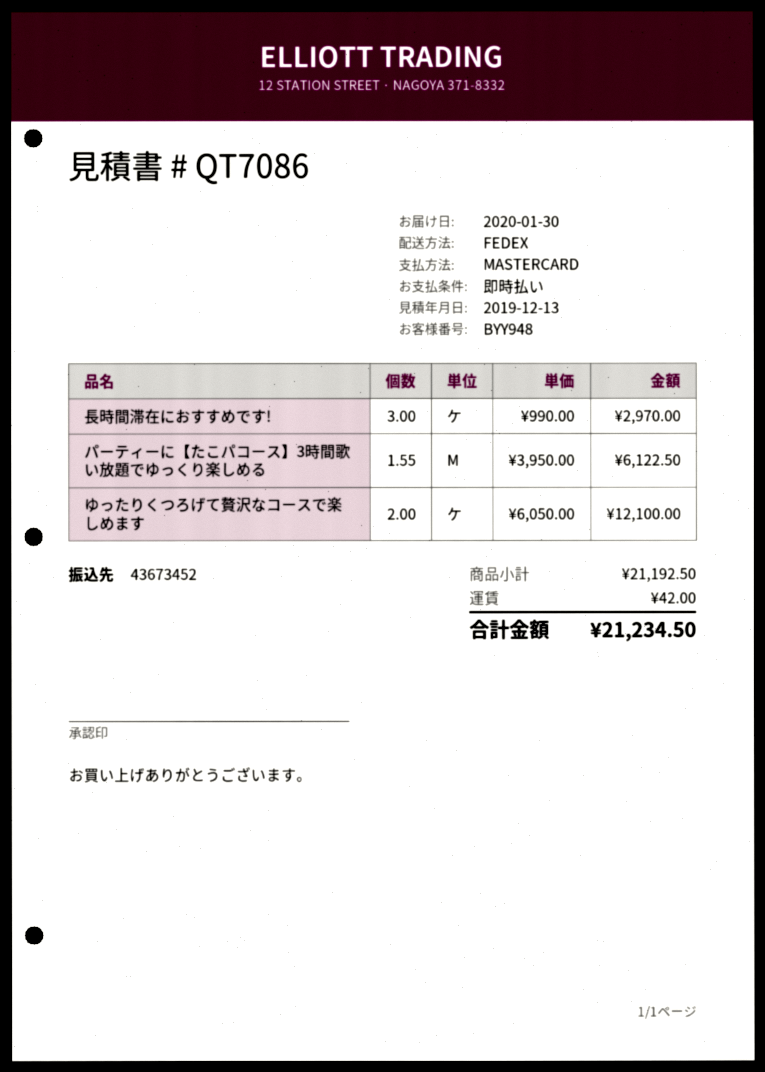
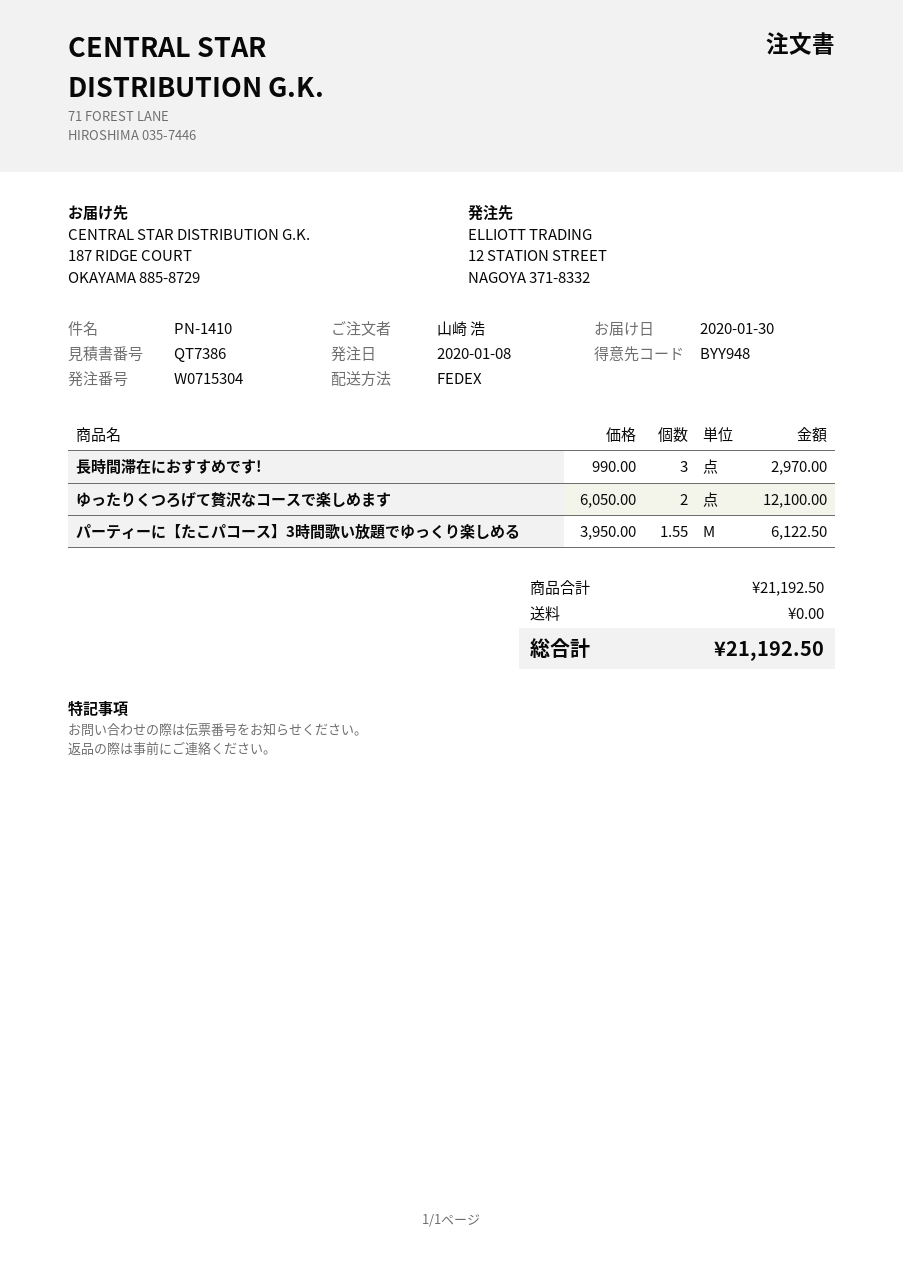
quote number: QT7086 -> QT7386
shipping: 42.00 -> 0.00
total: 21234.50 -> 21192.50

